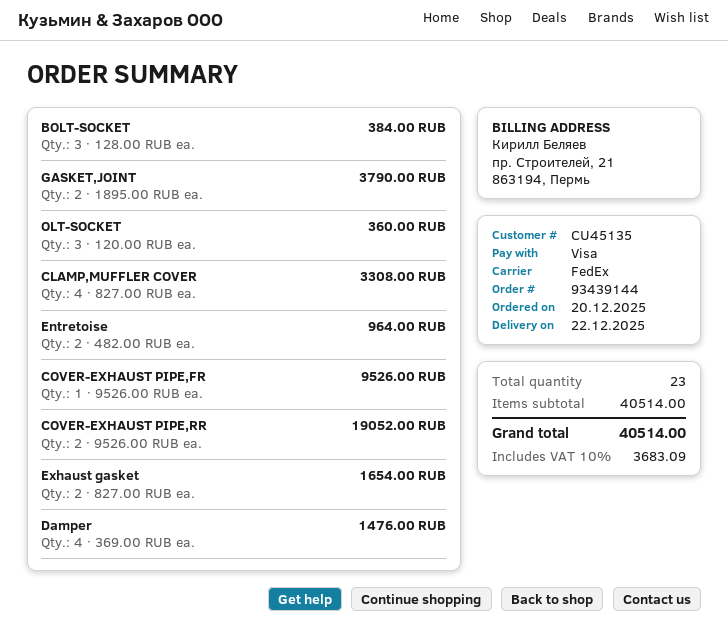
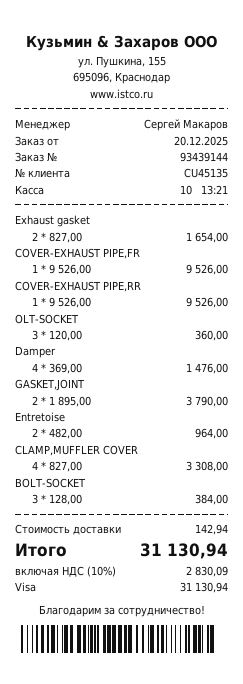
COVER-EXHAUST PIPE,RR: 2 x 9526.00 = 19052.00 -> 1 x 9526.00 = 9526.00
shipping: none -> 142.94
tax: 10% = 3683.09 -> 10% = 2830.09
total: 40514.00 -> 31130.94

